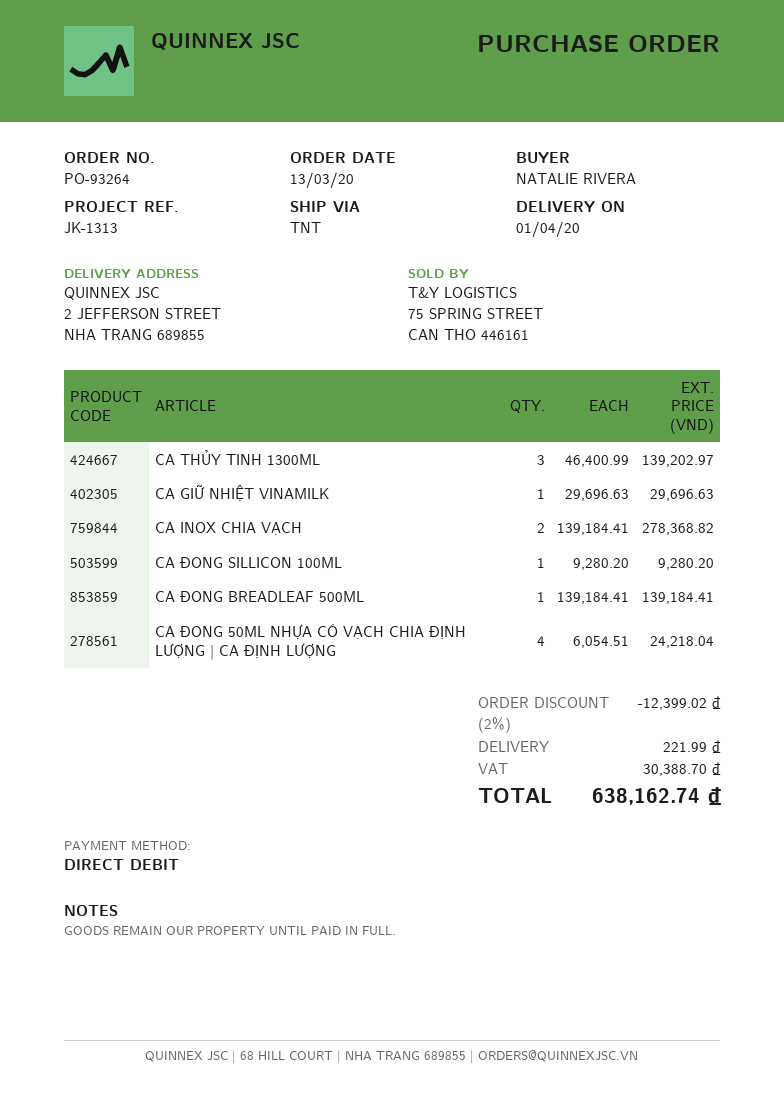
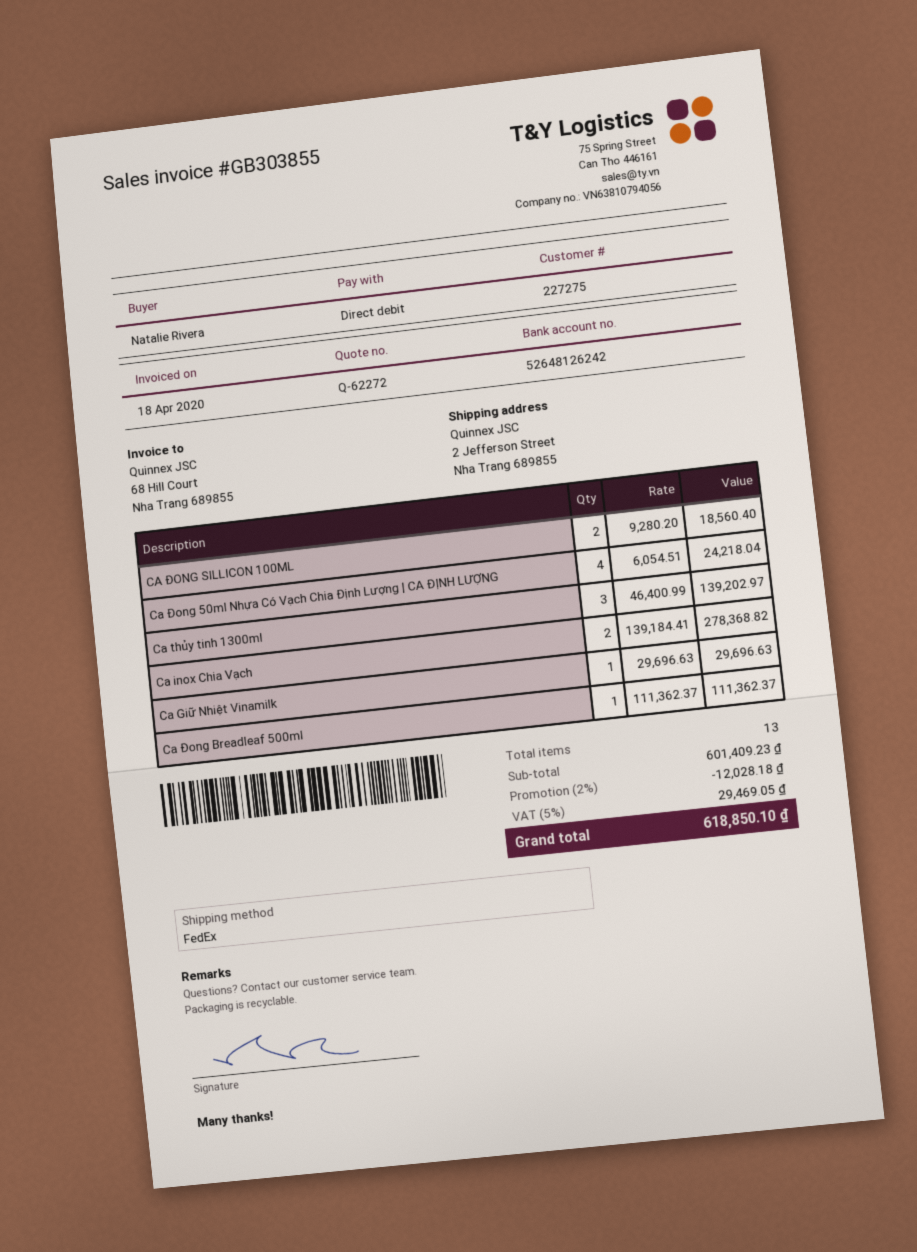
shipping method: TNT -> FedEx
CA ĐONG SILLICON 100ML: 1 x 9280.20 = 9280.20 -> 2 x 9280.20 = 18560.40
CA ĐONG BREADLEAF 500ML: 1 x 139184.41 = 139184.41 -> 1 x 111362.37 = 111362.37
discount: 2% = 12399.02 -> 2% = 12028.18
shipping: 221.99 -> none
tax: 30388.70 -> 29469.05
total: 638162.74 -> 618850.10

